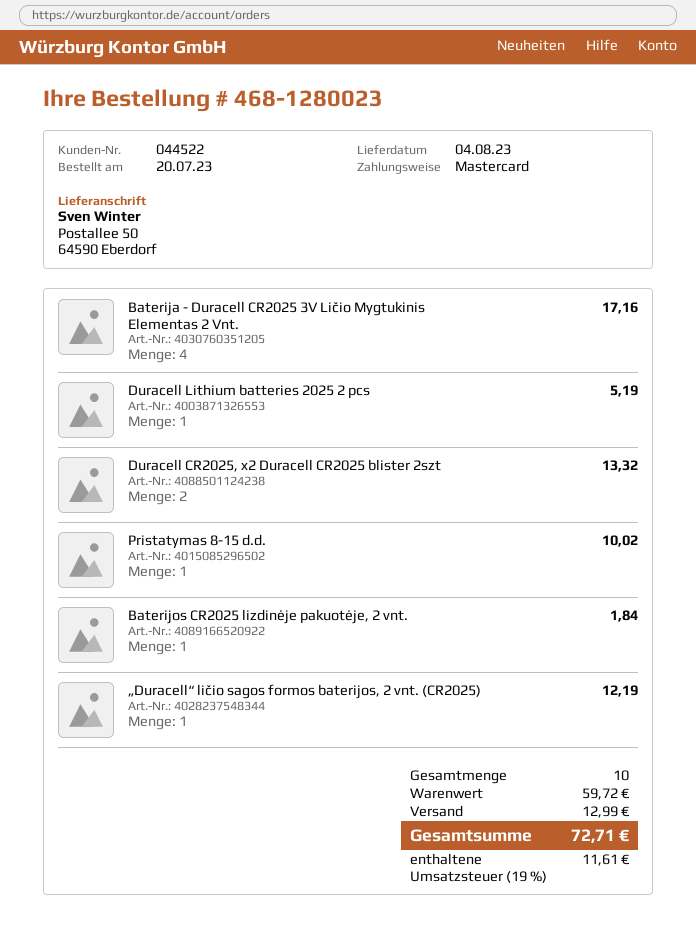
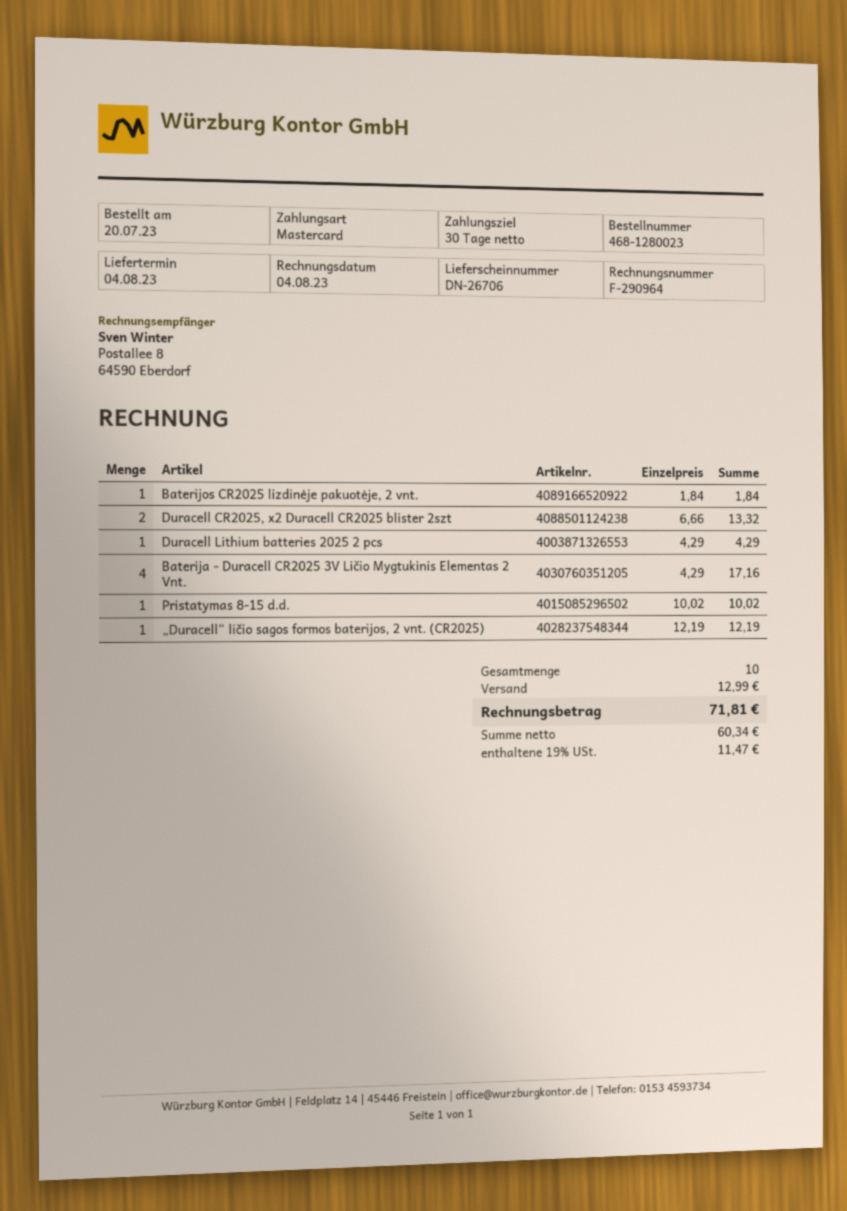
Duracell Lithium batteries 2025 2 pcs: 1 for 5.19 -> 1 for 4.29
tax: 19% = 11.61 -> 19% = 11.47
total: 72.71 -> 71.81

